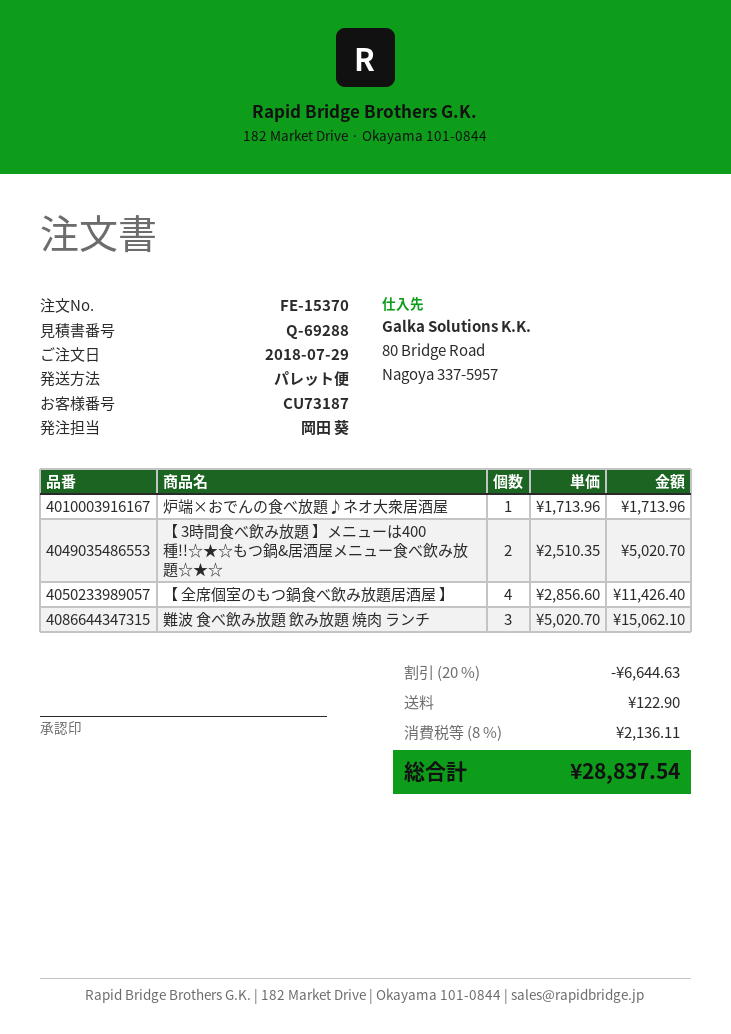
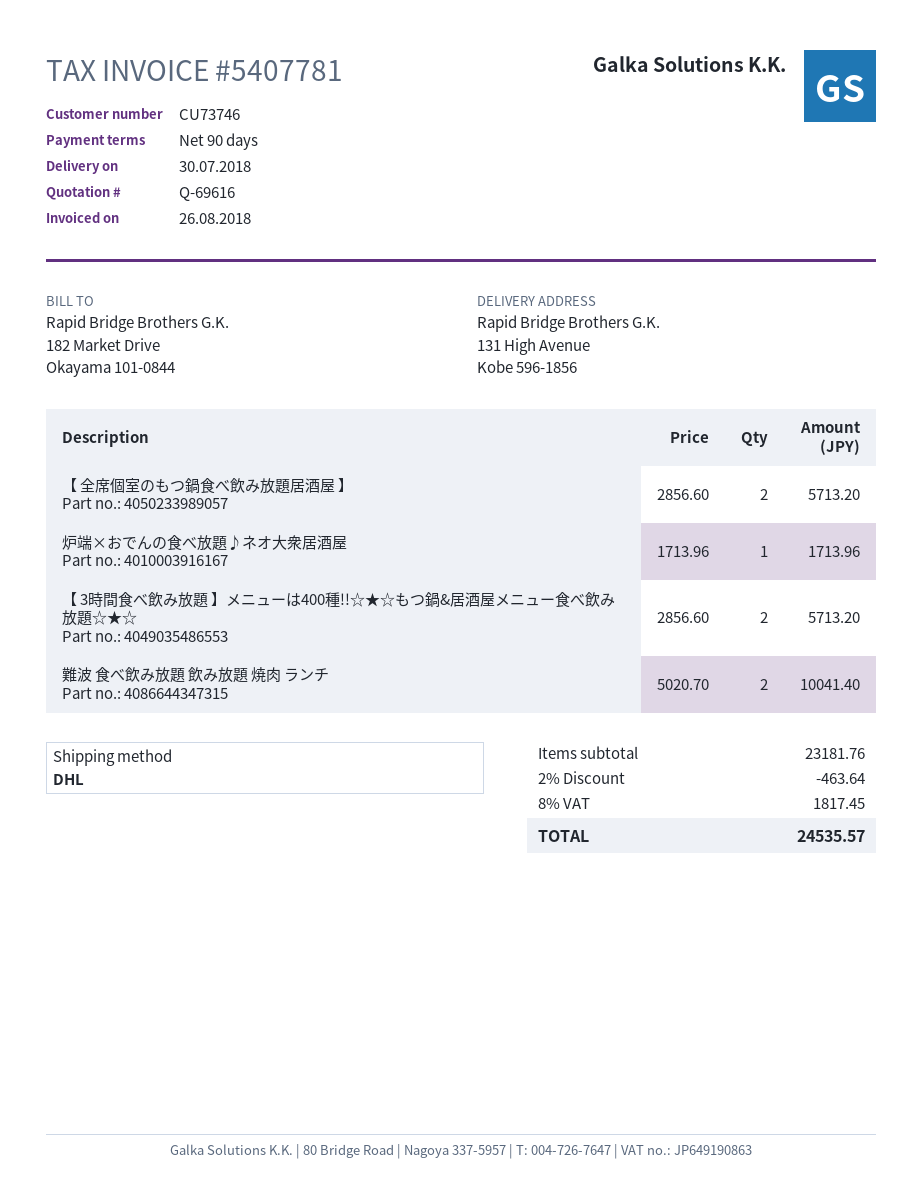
quote number: Q-69288 -> Q-69616
customer number: CU73187 -> CU73746
shipping method: pallet freight -> DHL
【 3時間食べ飲み放題 】メニューは400種!!☆★☆もつ鍋&居酒屋メニュー食べ飲み放題☆★☆: 2 x 2510.35 = 5020.70 -> 2 x 2856.60 = 5713.20
【 全席個室のもつ鍋食べ飲み放題居酒屋 】: 4 x 2856.60 = 11426.40 -> 2 x 2856.60 = 5713.20
難波 食べ飲み放題 飲み放題 焼肉 ランチ: 3 x 5020.70 = 15062.10 -> 2 x 5020.70 = 10041.40
discount: 20% = 6644.63 -> 2% = 463.64
shipping: 122.90 -> none
tax: 8% = 2136.11 -> 8% = 1817.45
total: 28837.54 -> 24535.57

